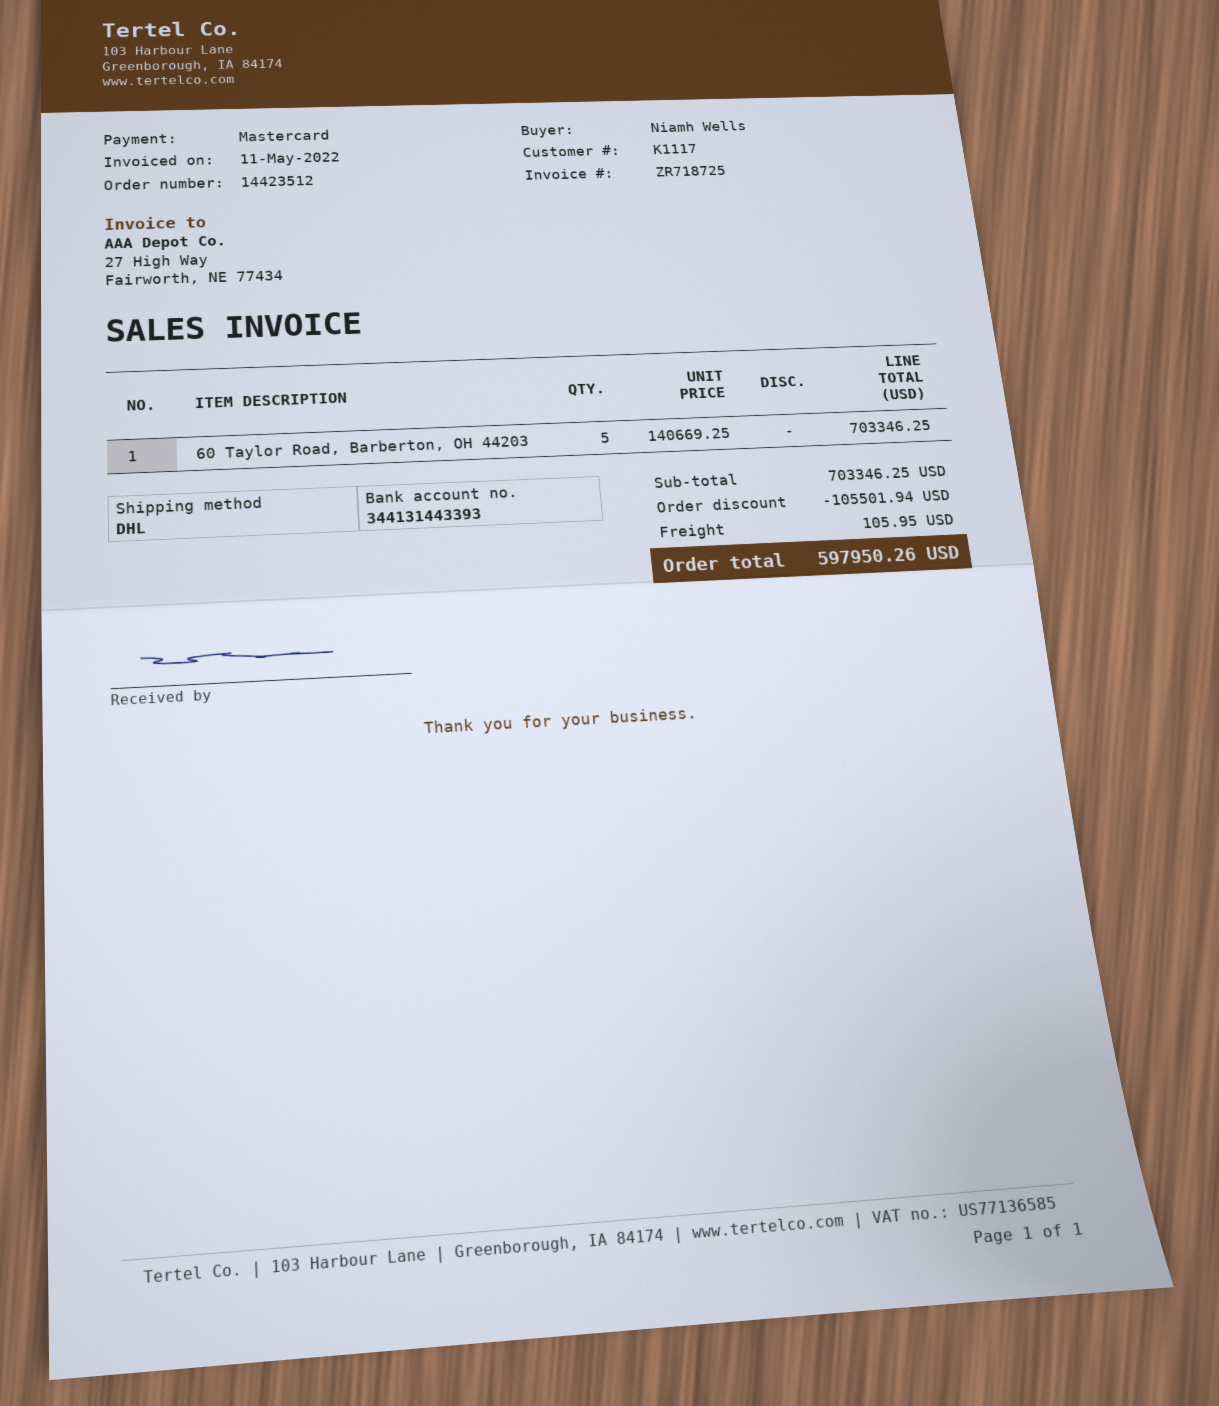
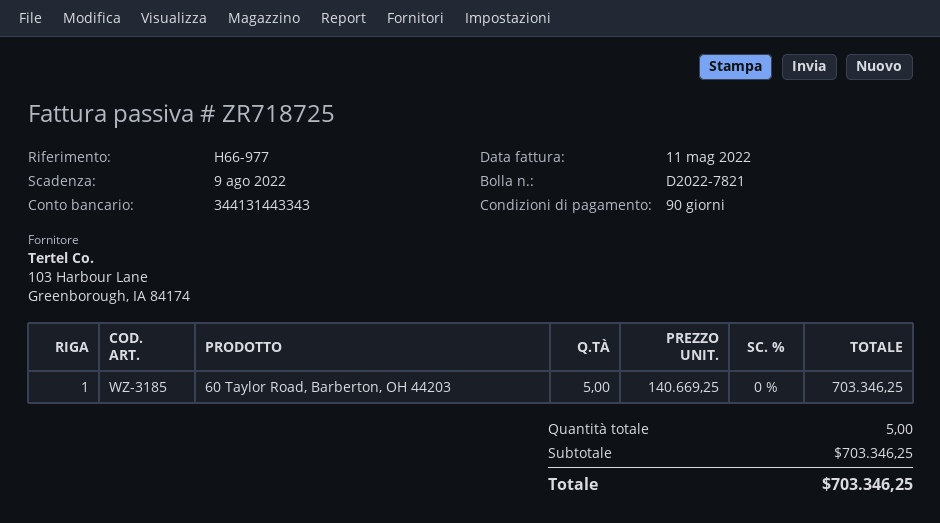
bank account: 344131443393 -> 344131443343
discount: 105501.94 -> none
shipping: 105.95 -> none
total: 597950.26 -> 703346.25

